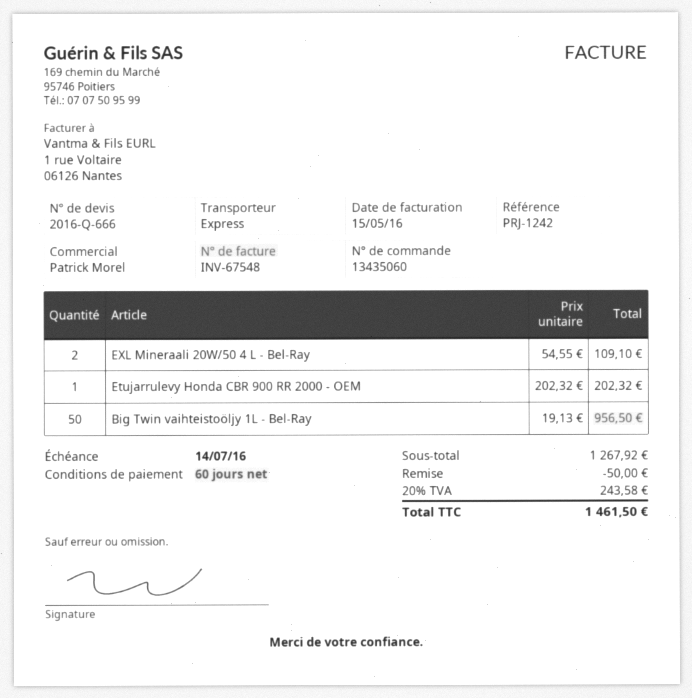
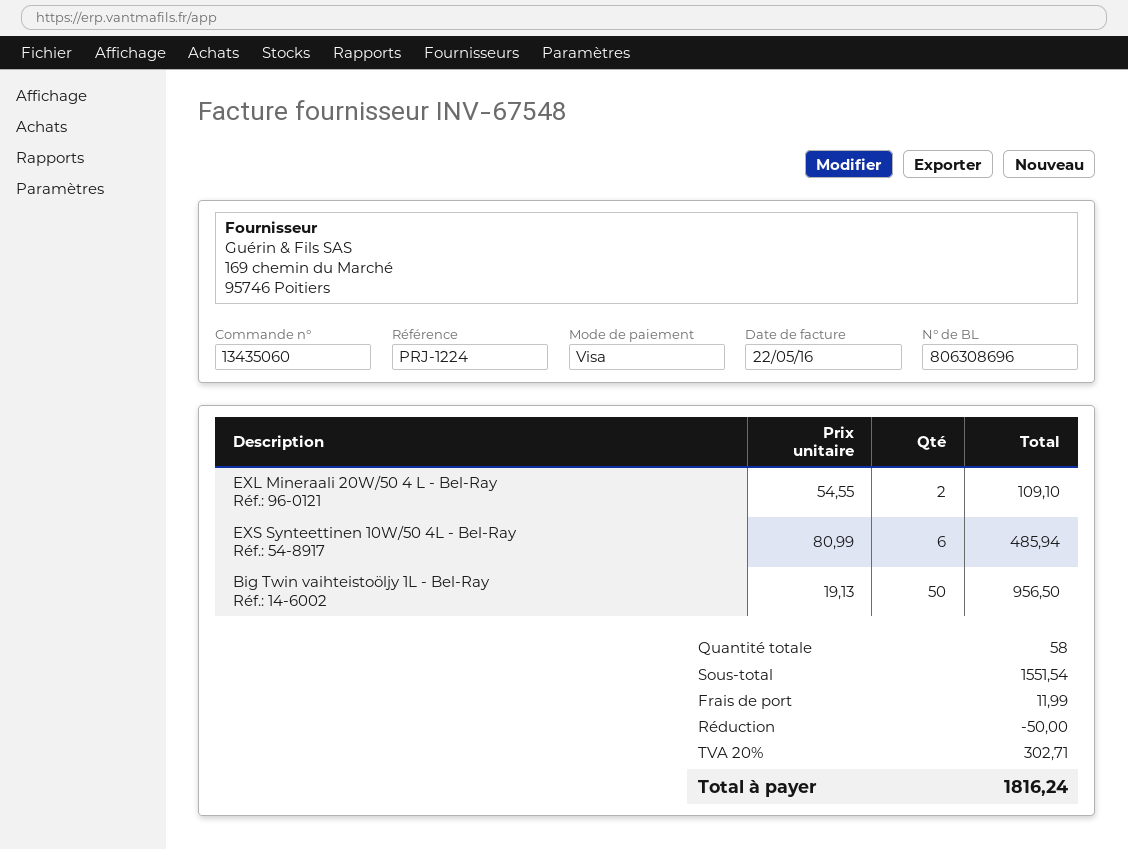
invoice date: 2016-05-15 -> 2016-05-22
reference: PRJ-1242 -> PRJ-1224
Etujarrulevy Honda CBR 900 RR 2000 - OEM: 1 x 202.32 = 202.32 -> none
EXS Synteettinen 10W/50 4L - Bel-Ray: none -> 6 x 80.99 = 485.94
subtotal: 1267.92 -> 1551.54
shipping: none -> 11.99
tax: 20% = 243.58 -> 20% = 302.71
total: 1461.50 -> 1816.24

